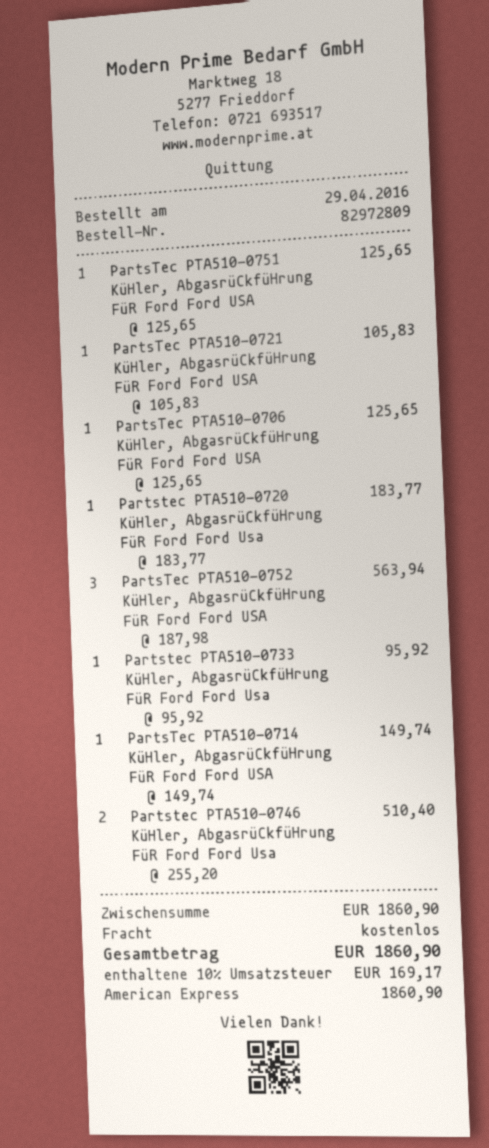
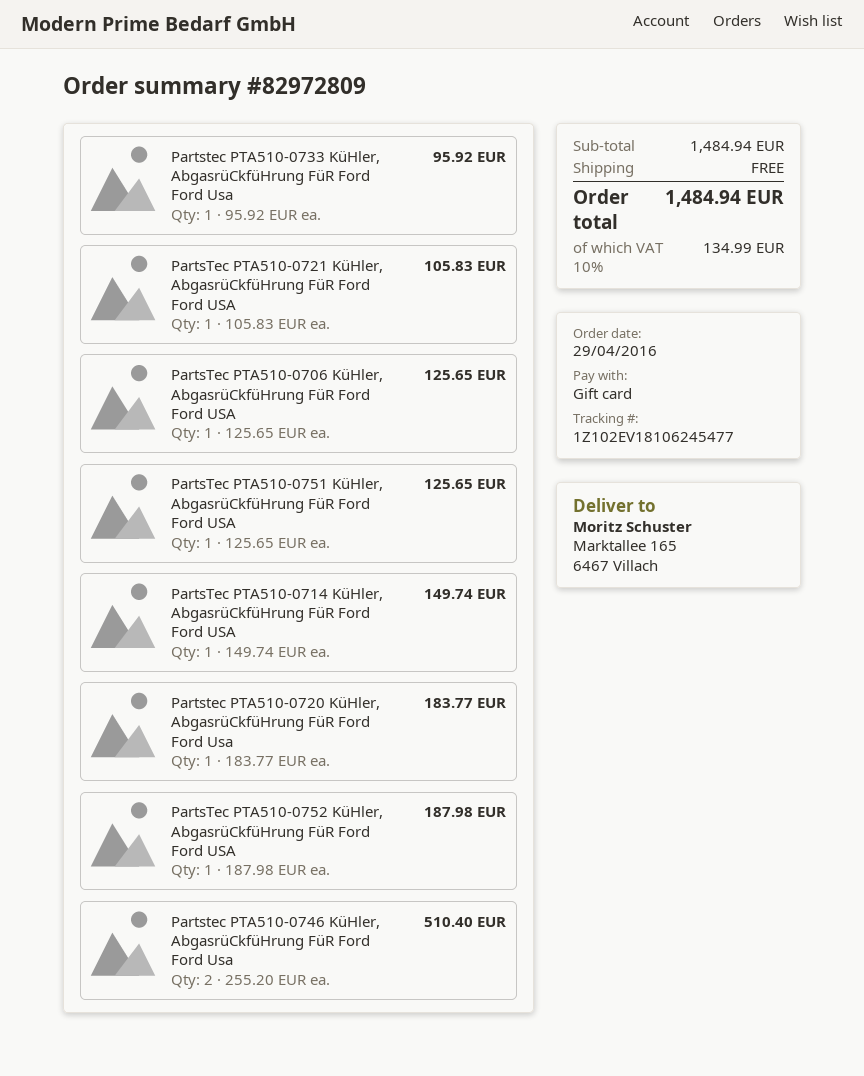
payment method: American Express -> gift card
PartsTec PTA510-0752 KüHler, AbgasrüCkfüHrung FüR Ford Ford USA: 3 x 187.98 = 563.94 -> 1 x 187.98 = 187.98
subtotal: 1860.90 -> 1484.94
tax: 10% = 169.17 -> 10% = 134.99
total: 1860.90 -> 1484.94

